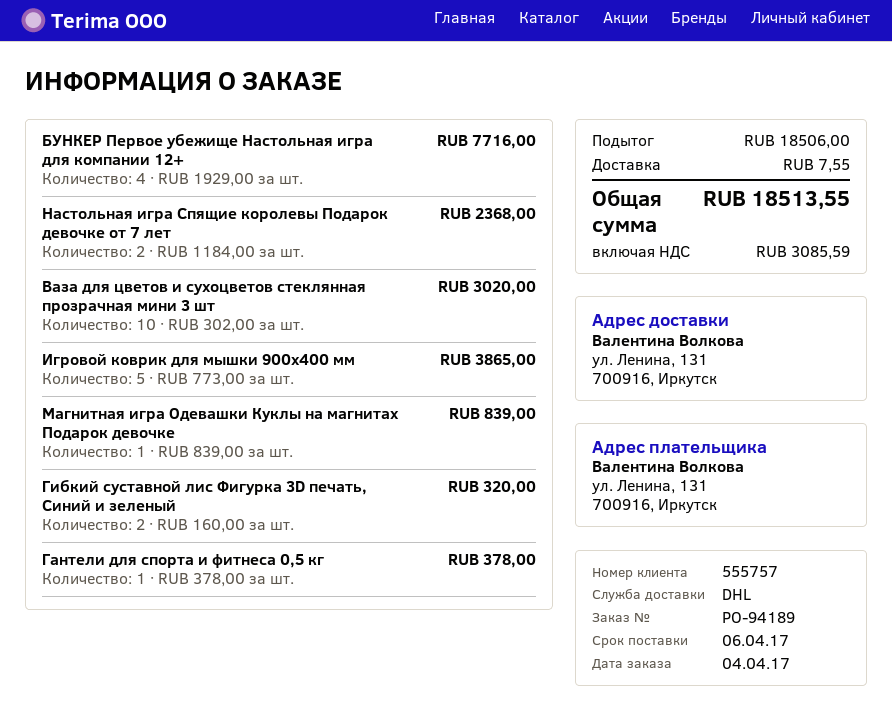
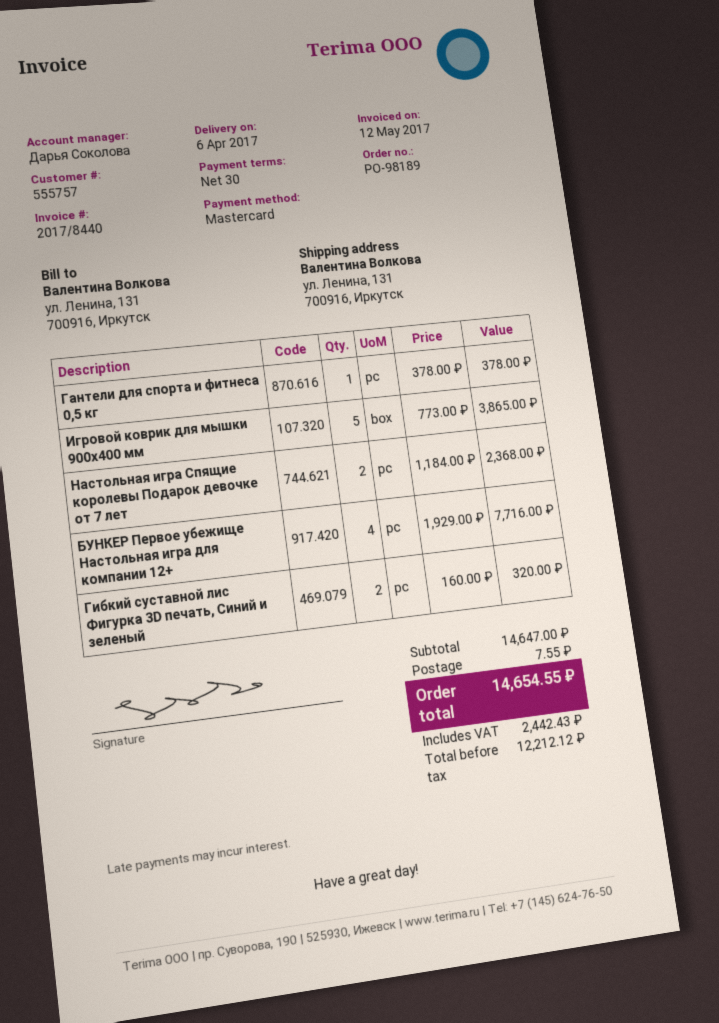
order number: PO-94189 -> PO-98189
Ваза для цветов и сухоцветов стеклянная прозрачная мини 3 шт: 10 x 302.00 = 3020.00 -> none
Магнитная игра Одевашки Куклы на магнитах Подарок девочке: 1 x 839.00 = 839.00 -> none
subtotal: 18506.00 -> 14647.00
tax: 3085.59 -> 2442.43
total: 18513.55 -> 14654.55

